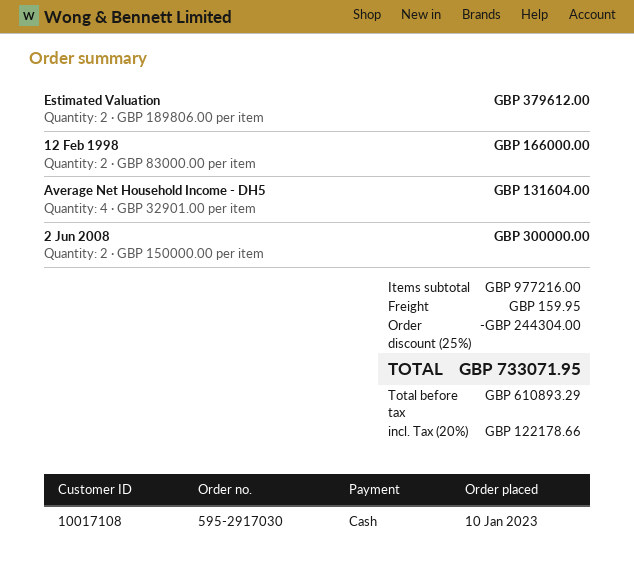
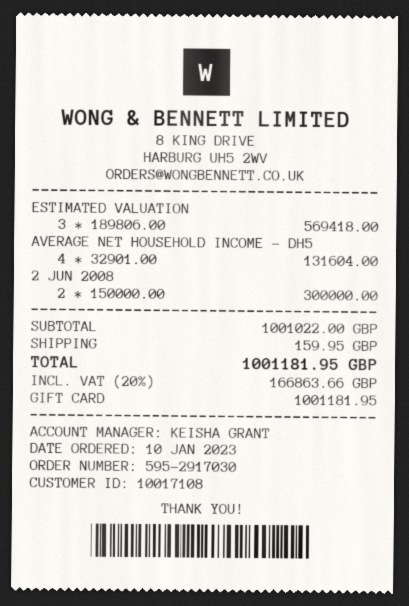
payment method: cash -> gift card
Estimated Valuation: 2 x 189806.00 = 379612.00 -> 3 x 189806.00 = 569418.00
12 Feb 1998: 2 x 83000.00 = 166000.00 -> none
subtotal: 977216.00 -> 1001022.00
discount: 25% = 244304.00 -> none
tax: 20% = 122178.66 -> 20% = 166863.66
total: 733071.95 -> 1001181.95

